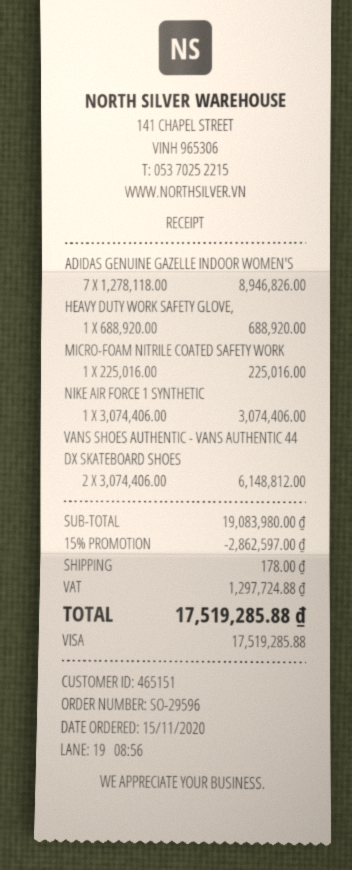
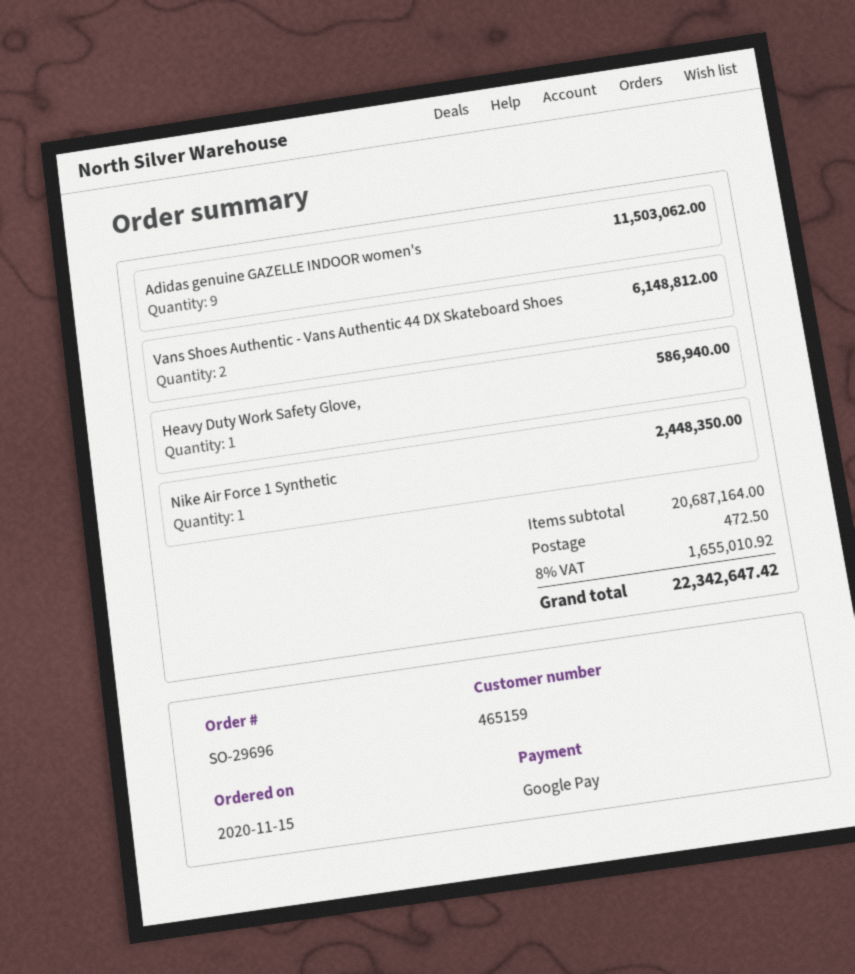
order number: SO-29596 -> SO-29696
customer number: 465151 -> 465159
payment method: Visa -> Google Pay
ADIDAS GENUINE GAZELLE INDOOR WOMEN'S: 7 for 8946826.00 -> 9 for 11503062.00
HEAVY DUTY WORK SAFETY GLOVE,: 1 for 688920.00 -> 1 for 586940.00
MICRO-FOAM NITRILE COATED SAFETY WORK: 1 for 225016.00 -> none
NIKE AIR FORCE 1 SYNTHETIC: 1 for 3074406.00 -> 1 for 2448350.00
subtotal: 19083980.00 -> 20687164.00
discount: 15% = 2862597.00 -> none
shipping: 178.00 -> 472.50
tax: 1297724.88 -> 1655010.92
total: 17519285.88 -> 22342647.42

